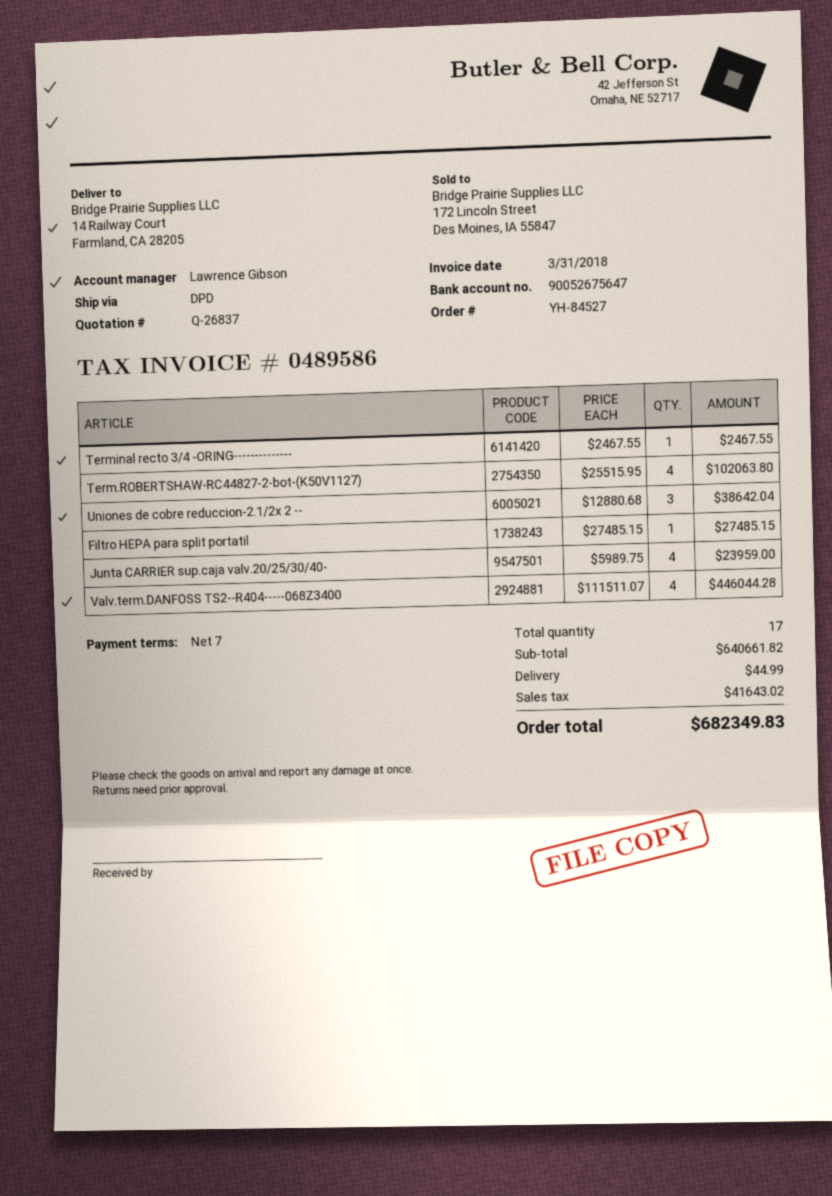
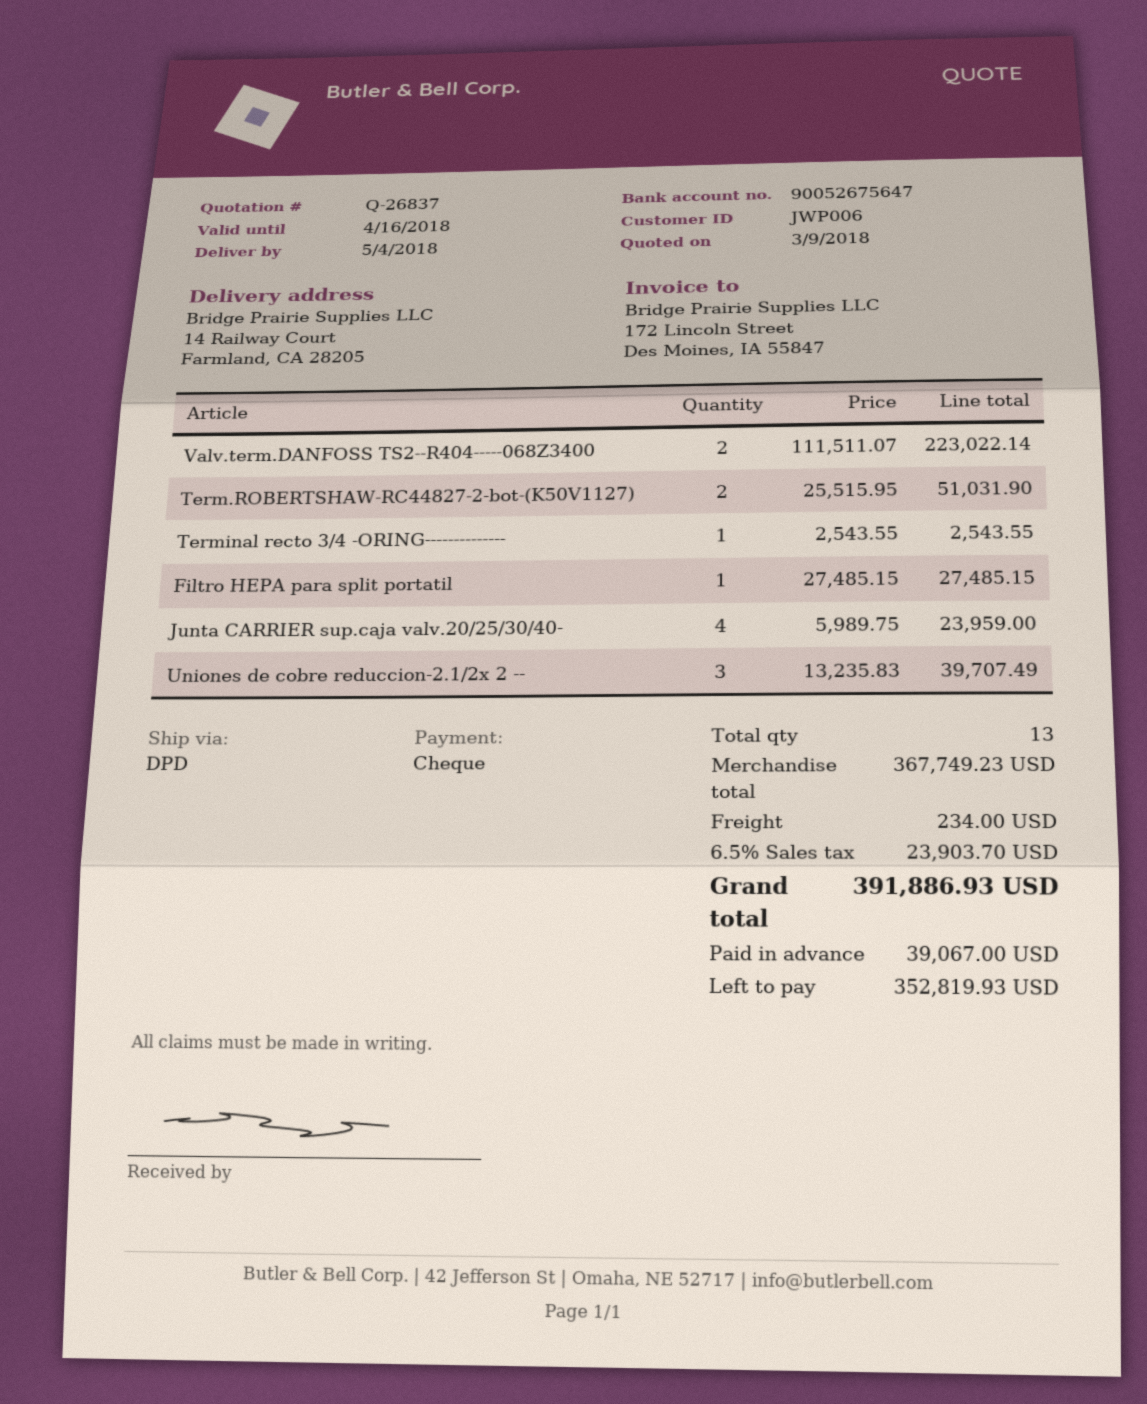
Terminal recto 3/4 -ORING--------------: 1 x 2467.55 = 2467.55 -> 1 x 2543.55 = 2543.55
Term.ROBERTSHAW-RC44827-2-bot-(K50V1127): 4 x 25515.95 = 102063.80 -> 2 x 25515.95 = 51031.90
Uniones de cobre reduccion-2.1/2x 2 --: 3 x 12880.68 = 38642.04 -> 3 x 13235.83 = 39707.49
Valv.term.DANFOSS TS2--R404-----068Z3400: 4 x 111511.07 = 446044.28 -> 2 x 111511.07 = 223022.14
total quantity: 17 -> 13
subtotal: 640661.82 -> 367749.23
shipping: 44.99 -> 234.00
tax: 41643.02 -> 23903.70
total: 682349.83 -> 391886.93

